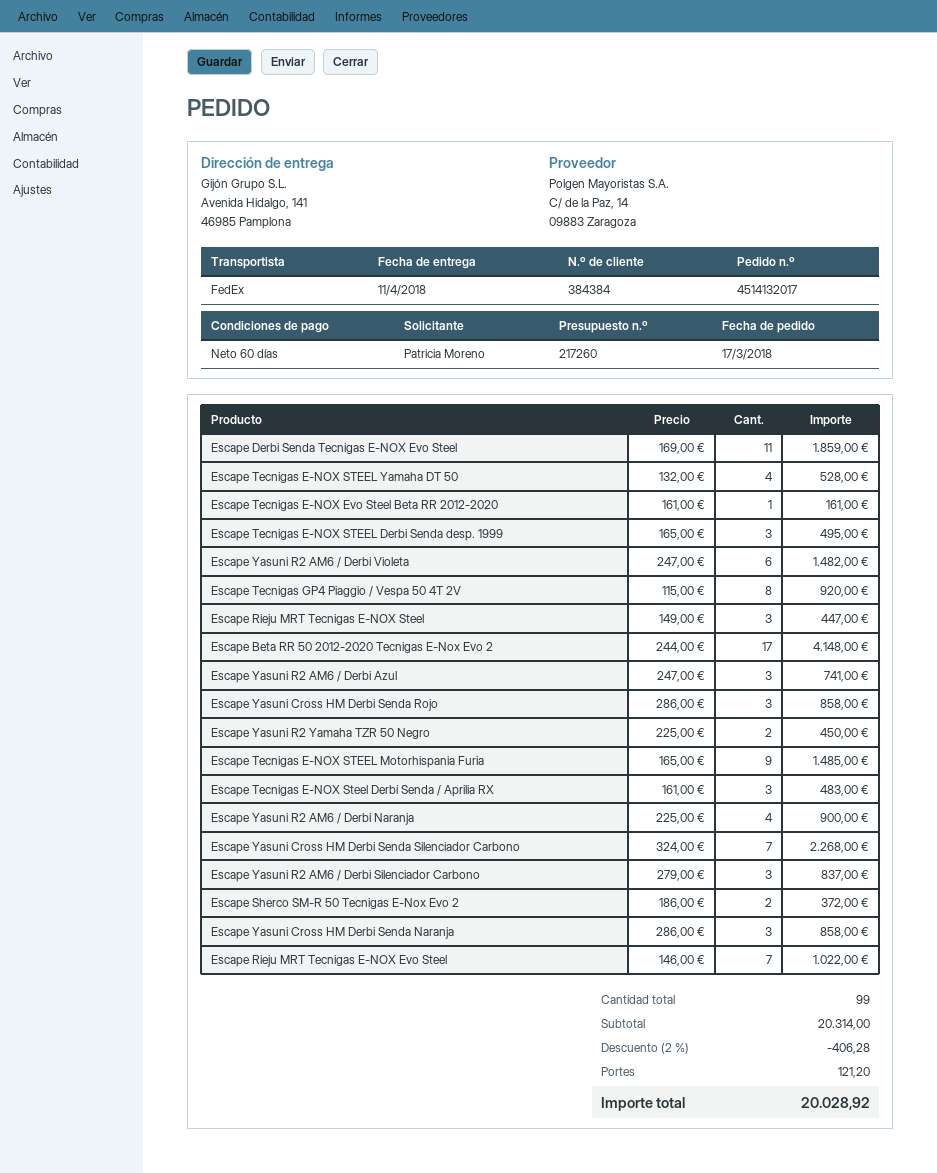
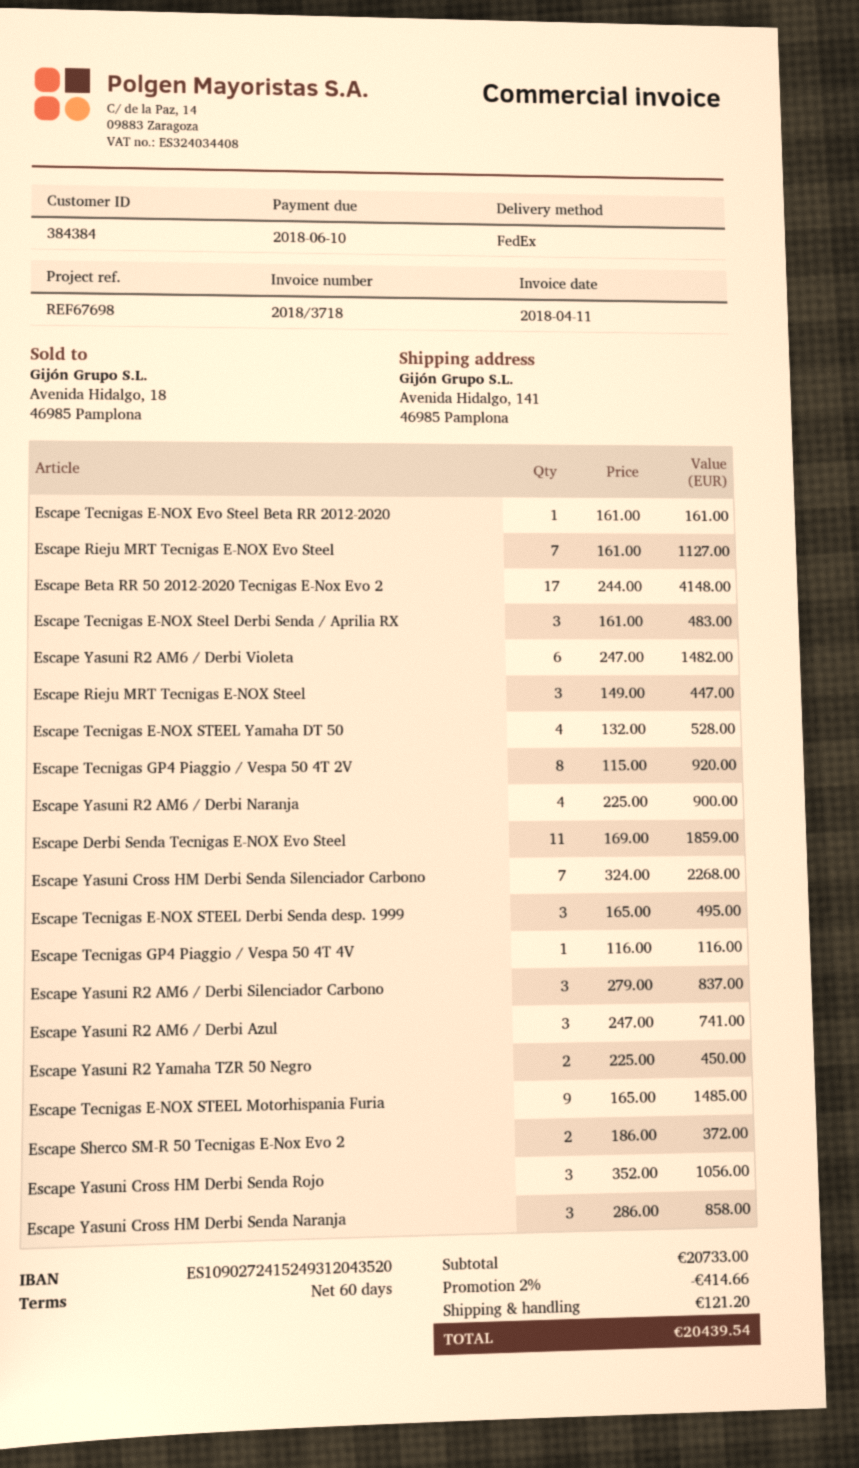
Escape Yasuni Cross HM Derbi Senda Rojo: 3 x 286.00 = 858.00 -> 3 x 352.00 = 1056.00
Escape Rieju MRT Tecnigas E-NOX Evo Steel: 7 x 146.00 = 1022.00 -> 7 x 161.00 = 1127.00
Escape Tecnigas GP4 Piaggio / Vespa 50 4T 4V: none -> 1 x 116.00 = 116.00
subtotal: 20314.00 -> 20733.00
discount: 2% = 406.28 -> 2% = 414.66
total: 20028.92 -> 20439.54

